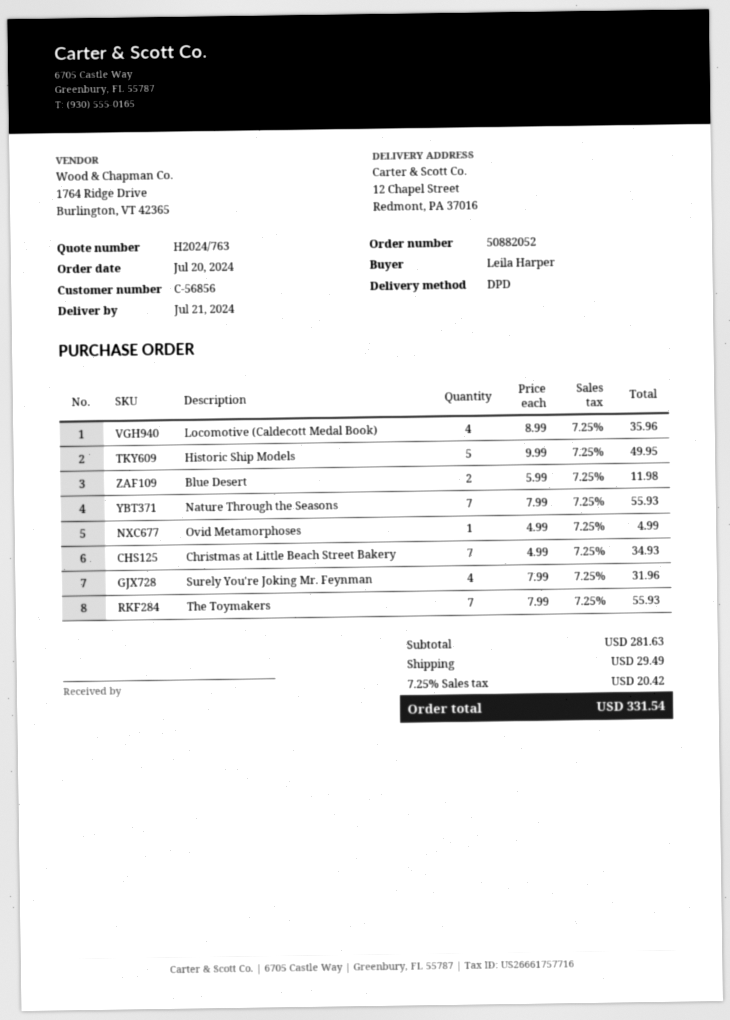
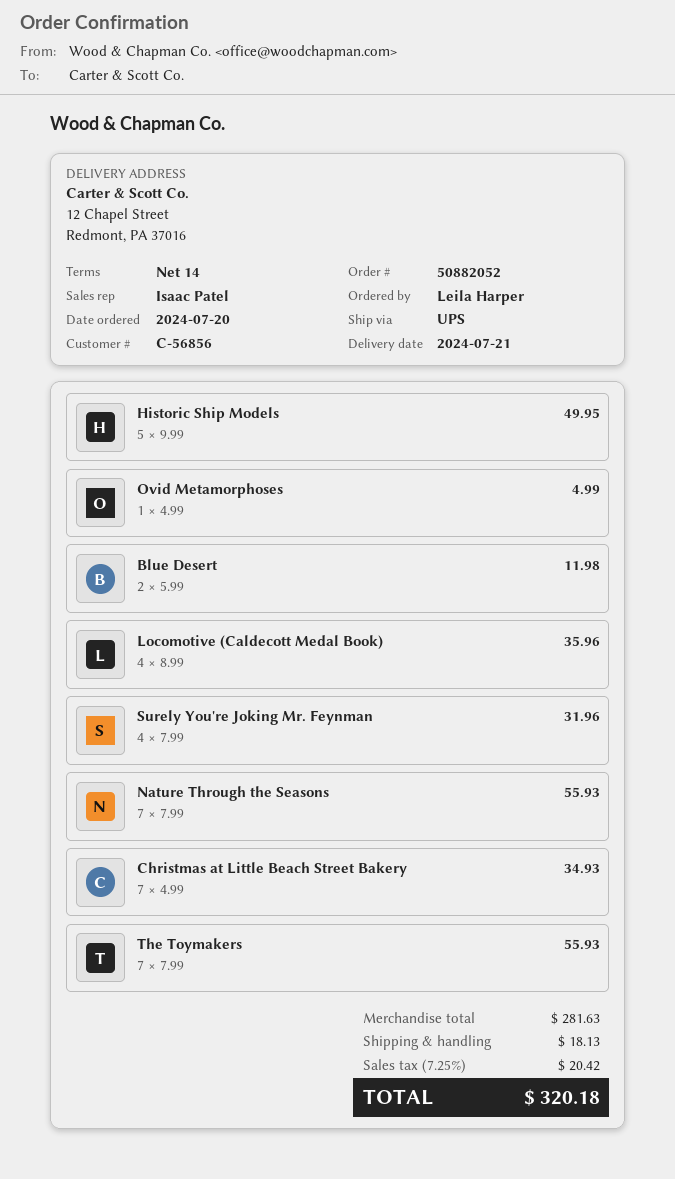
shipping method: DPD -> UPS
shipping: 29.49 -> 18.13
total: 331.54 -> 320.18

